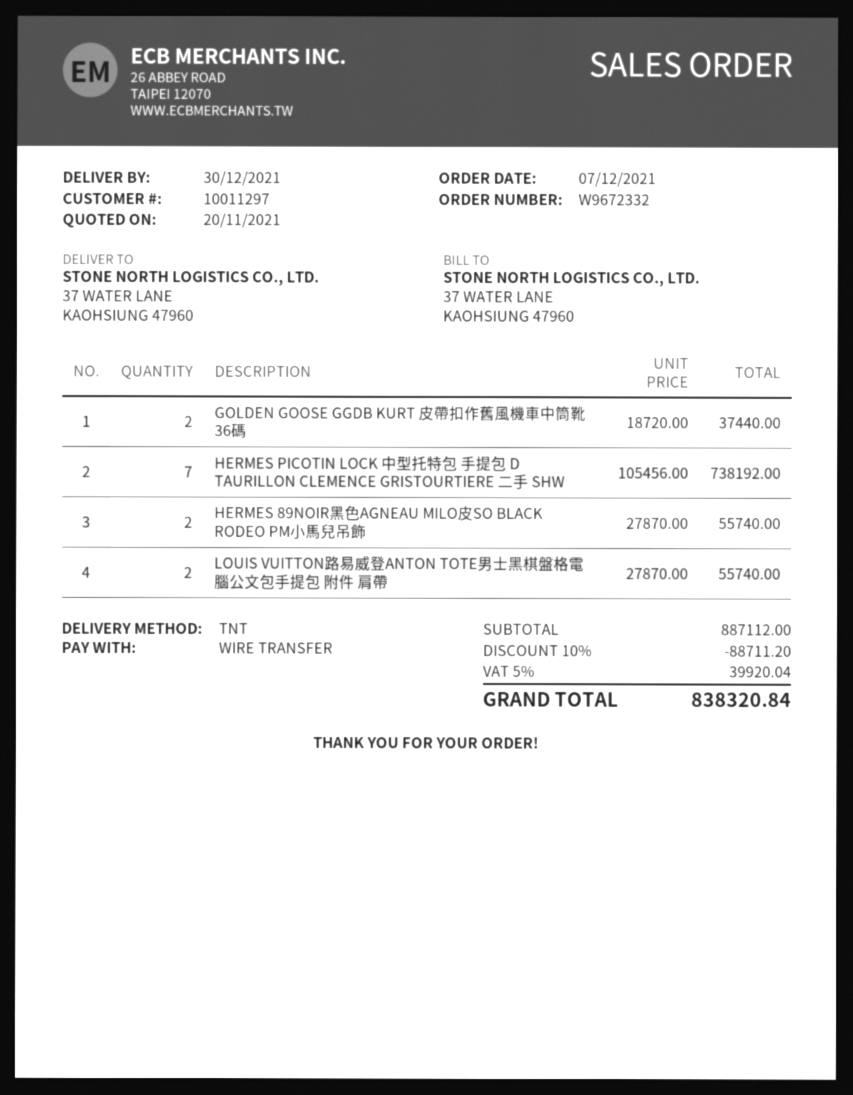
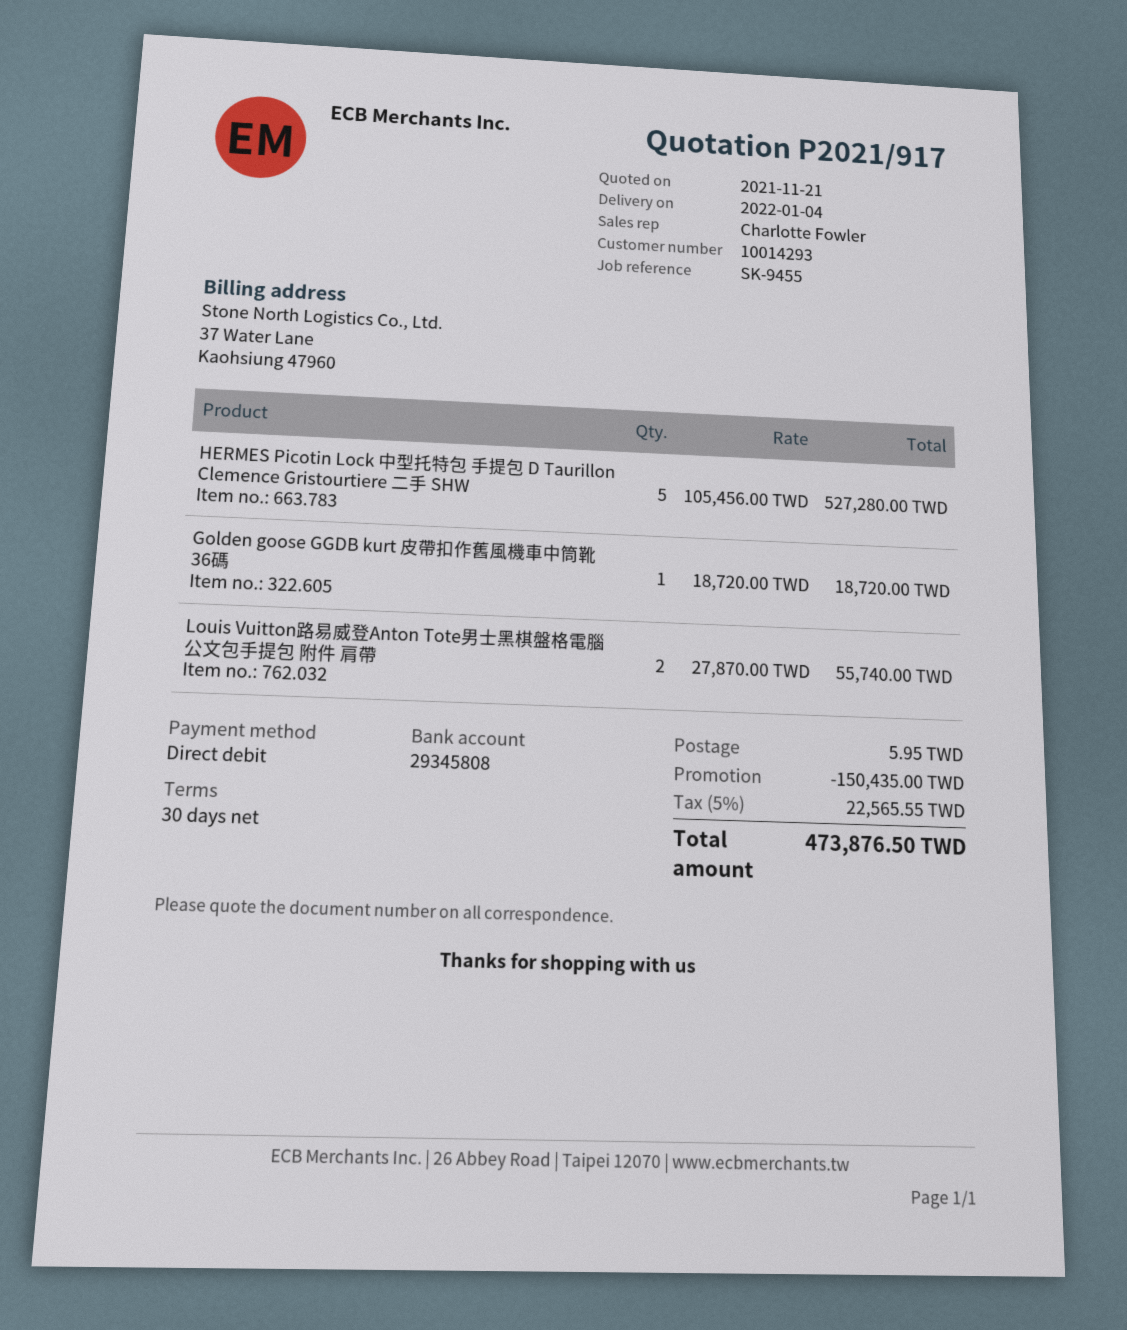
quote date: 2021-11-20 -> 2021-11-21
delivery date: 2021-12-30 -> 2022-01-04
customer number: 10011297 -> 10014293
payment method: bank transfer -> direct debit
GOLDEN GOOSE GGDB KURT 皮帶扣作舊風機車中筒靴 36碼: 2 x 18720.00 = 37440.00 -> 1 x 18720.00 = 18720.00
HERMES PICOTIN LOCK 中型托特包 手提包 D TAURILLON CLEMENCE GRISTOURTIERE 二手 SHW: 7 x 105456.00 = 738192.00 -> 5 x 105456.00 = 527280.00
HERMES 89NOIR黑色AGNEAU MILO皮SO BLACK RODEO PM小馬兒吊飾: 2 x 27870.00 = 55740.00 -> none
discount: 88711.20 -> 150435.00
shipping: none -> 5.95
tax: 5% = 39920.04 -> 5% = 22565.55
total: 838320.84 -> 473876.50

